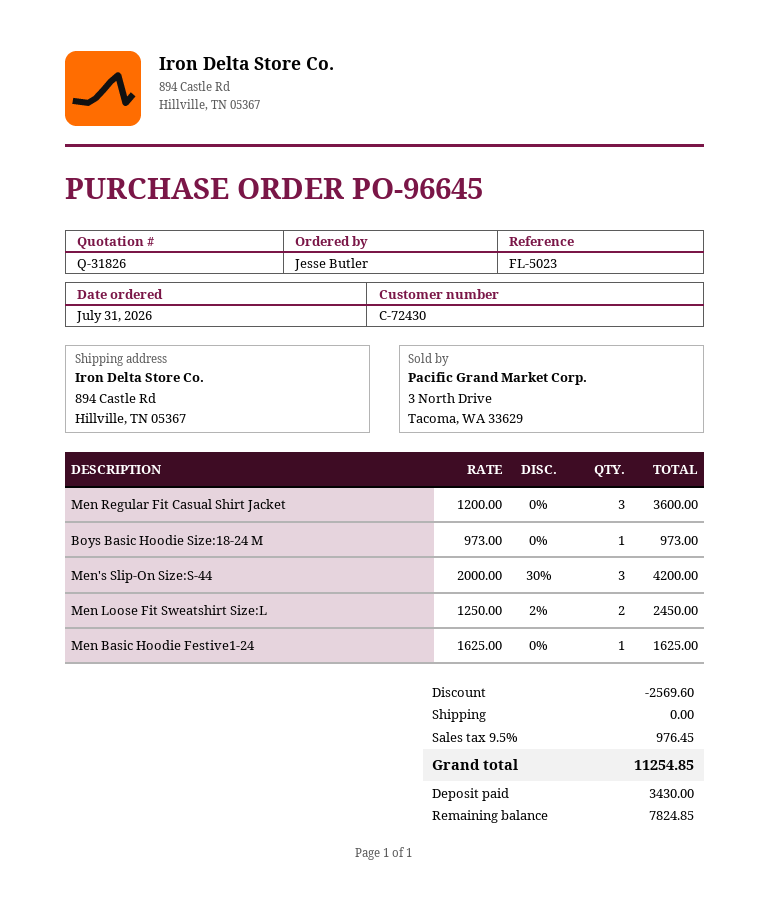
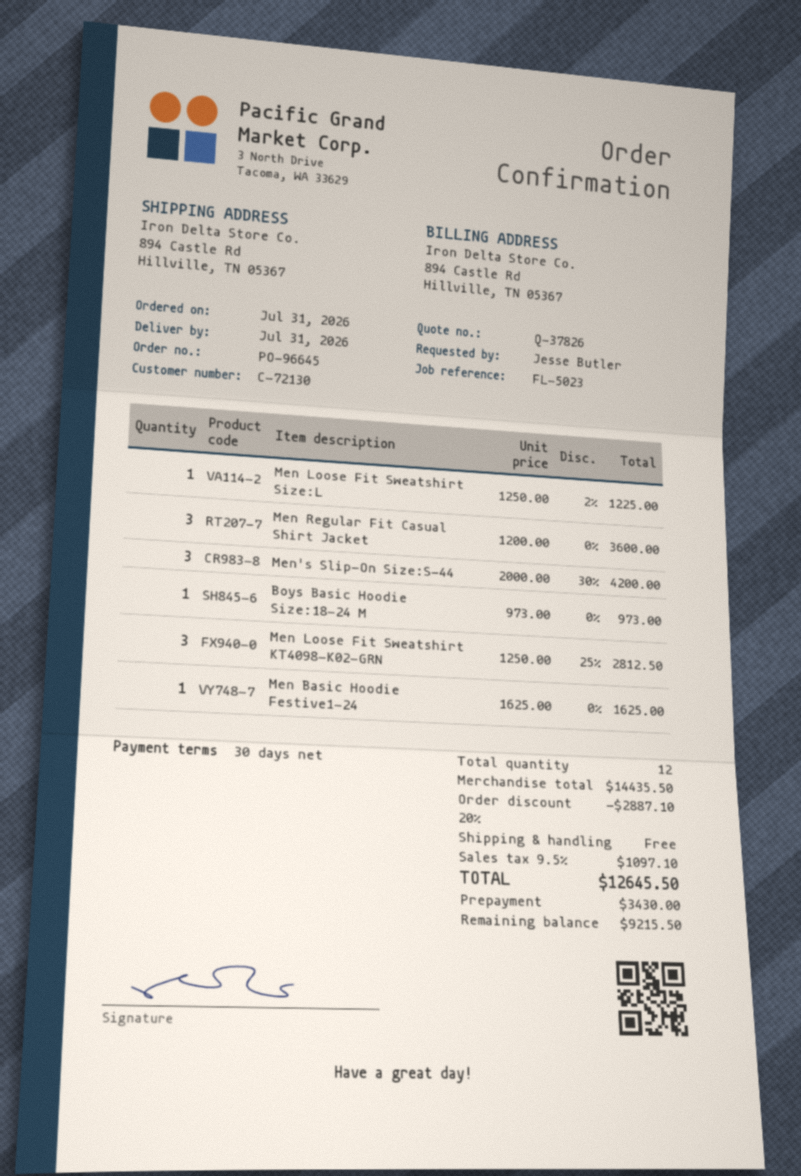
quote number: Q-31826 -> Q-37826
customer number: C-72430 -> C-72130
Men Loose Fit Sweatshirt Size:L: 2 x 1250.00 - 2% = 2450.00 -> 1 x 1250.00 - 2% = 1225.00
Men Loose Fit Sweatshirt KT4098-K02-GRN: none -> 3 x 1250.00 - 25% = 2812.50
discount: 2569.60 -> 2887.10
tax: 9.5% = 976.45 -> 9.5% = 1097.10
total: 11254.85 -> 12645.50
balance: 7824.85 -> 9215.50

